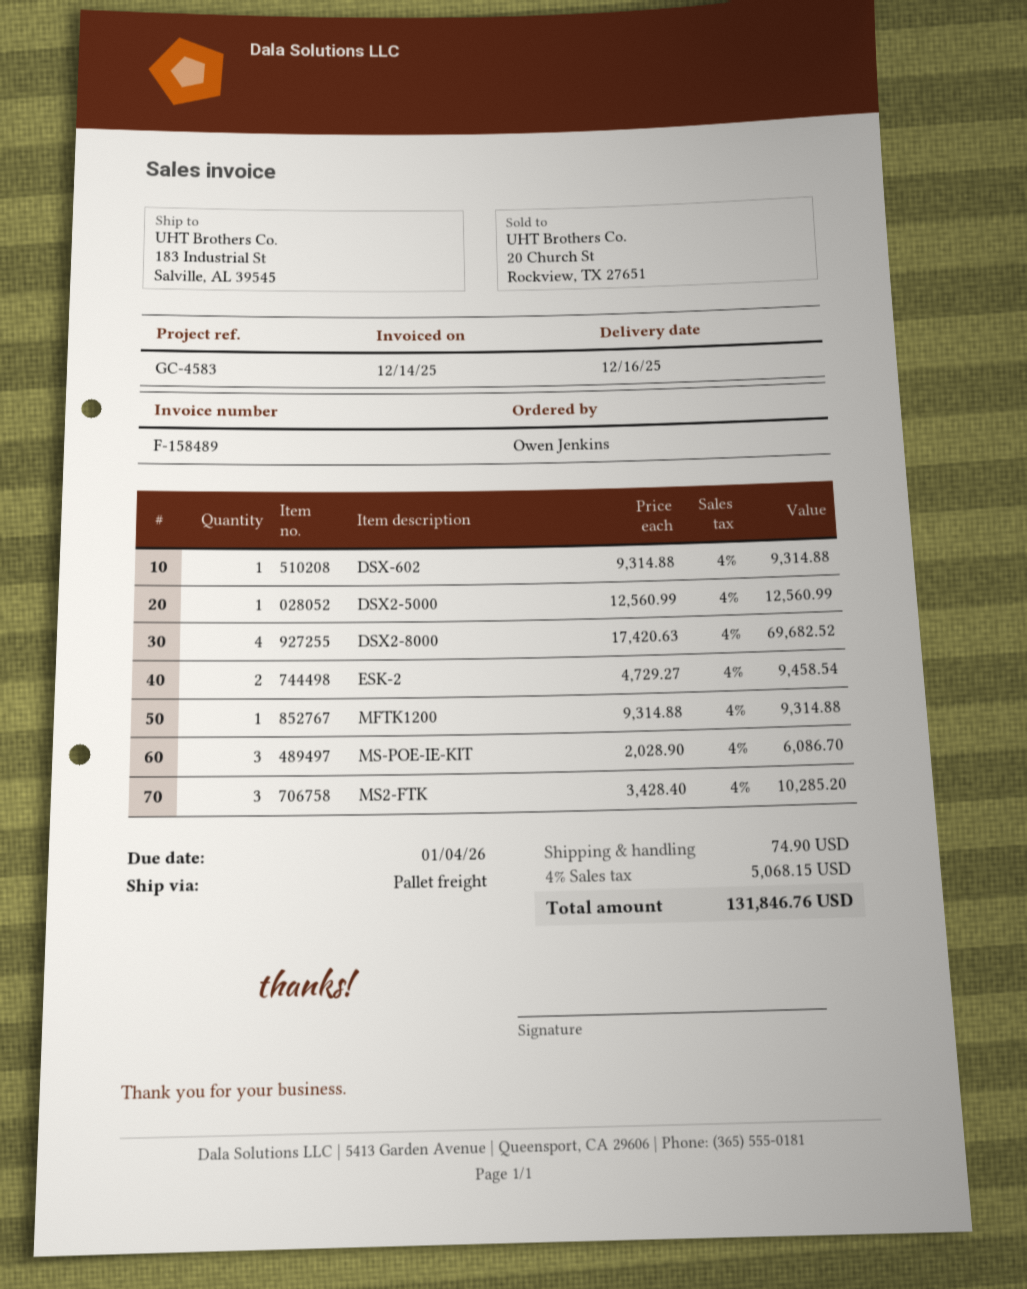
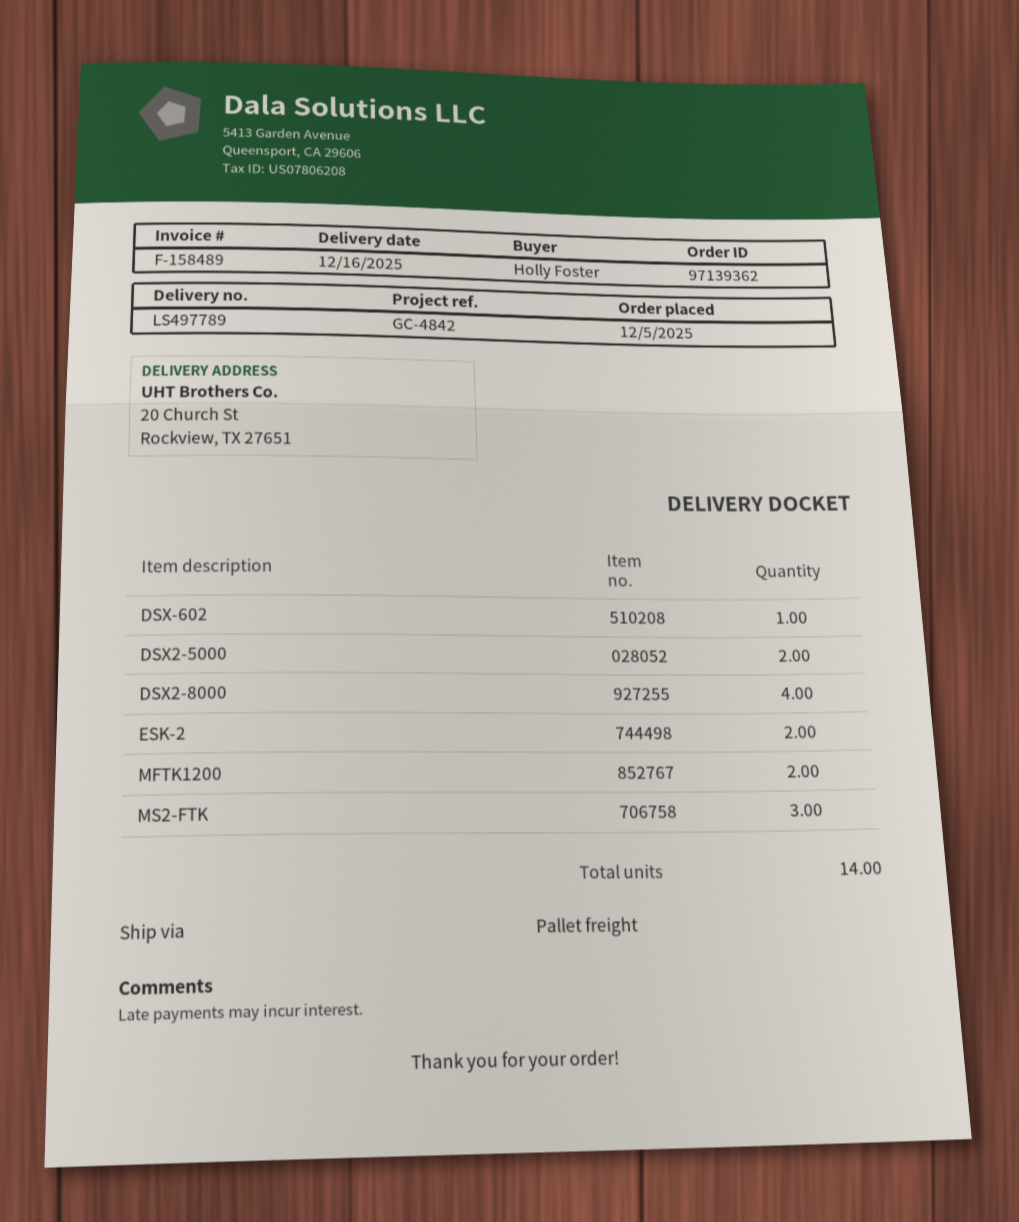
reference: GC-4583 -> GC-4842
ordered by: Owen Jenkins -> Holly Foster
ship to: 183 Industrial St, Salville, AL 39545 -> 20 Church St, Rockview, TX 27651
DSX2-5000: 1 -> 2
MFTK1200: 1 -> 2
MS-POE-IE-KIT: 3 -> none

